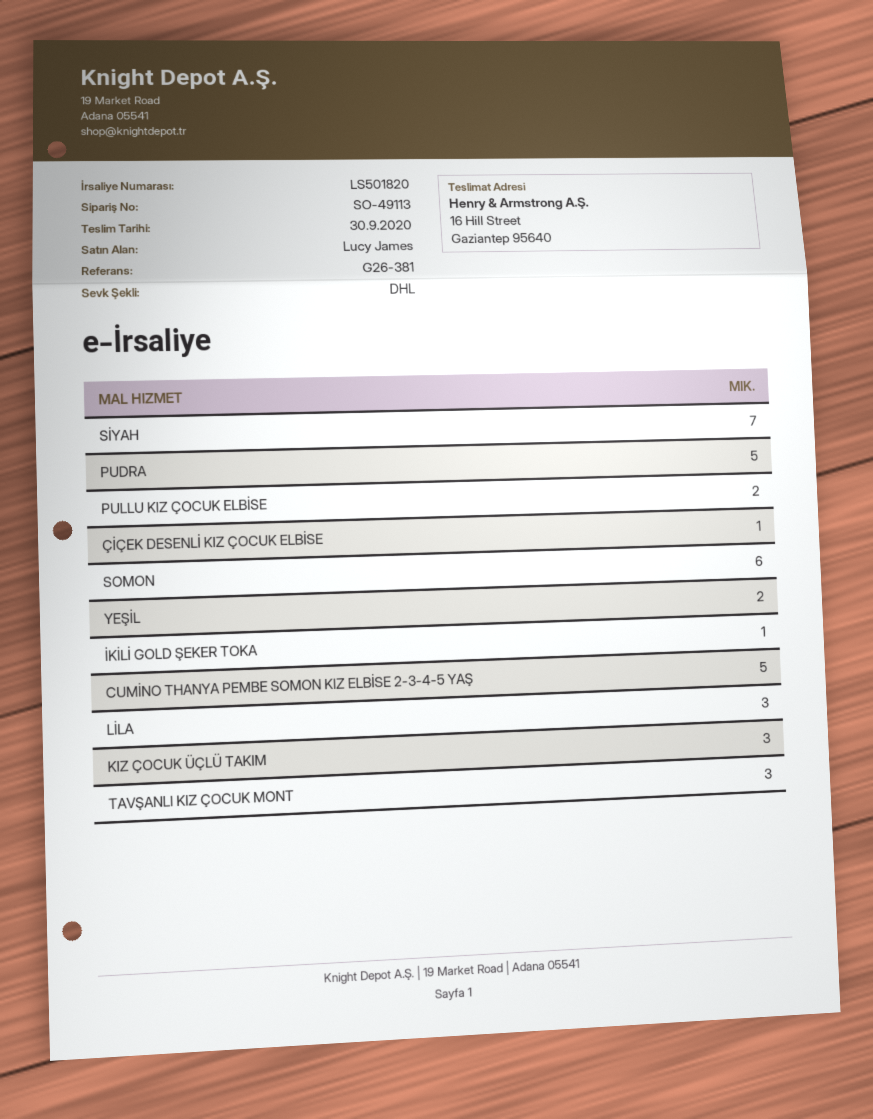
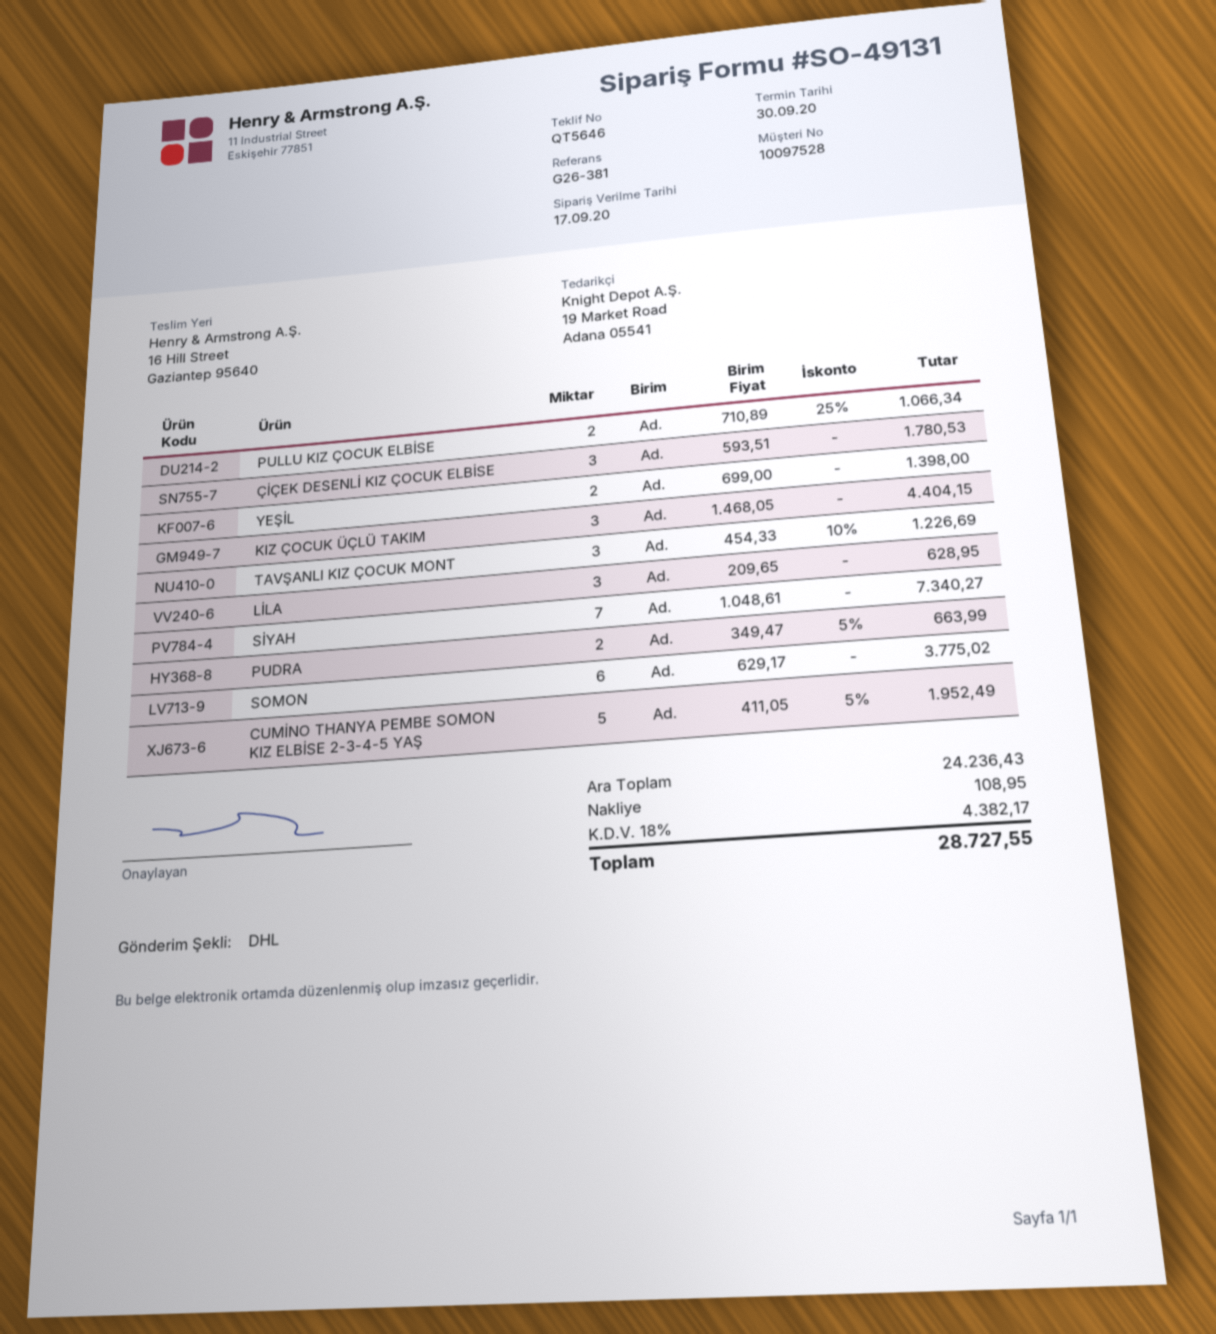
order number: SO-49113 -> SO-49131
PUDRA: 5 -> 2
ÇİÇEK DESENLİ KIZ ÇOCUK ELBİSE: 1 -> 3
İKİLİ GOLD ŞEKER TOKA: 1 -> none

